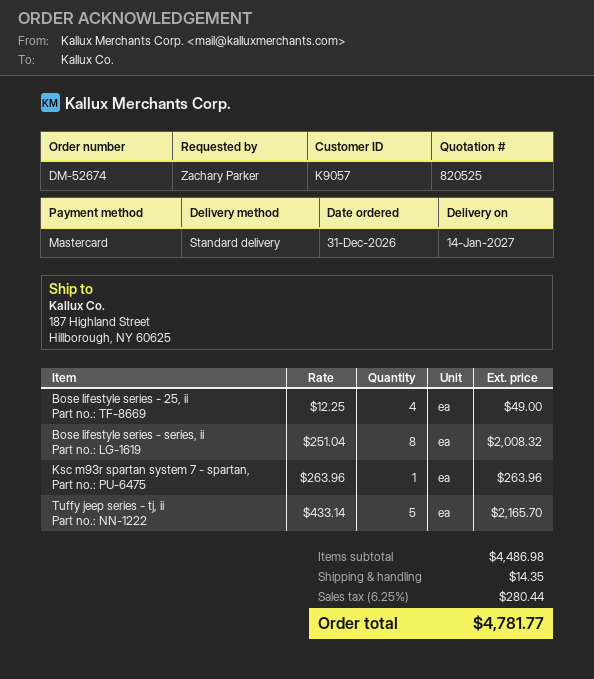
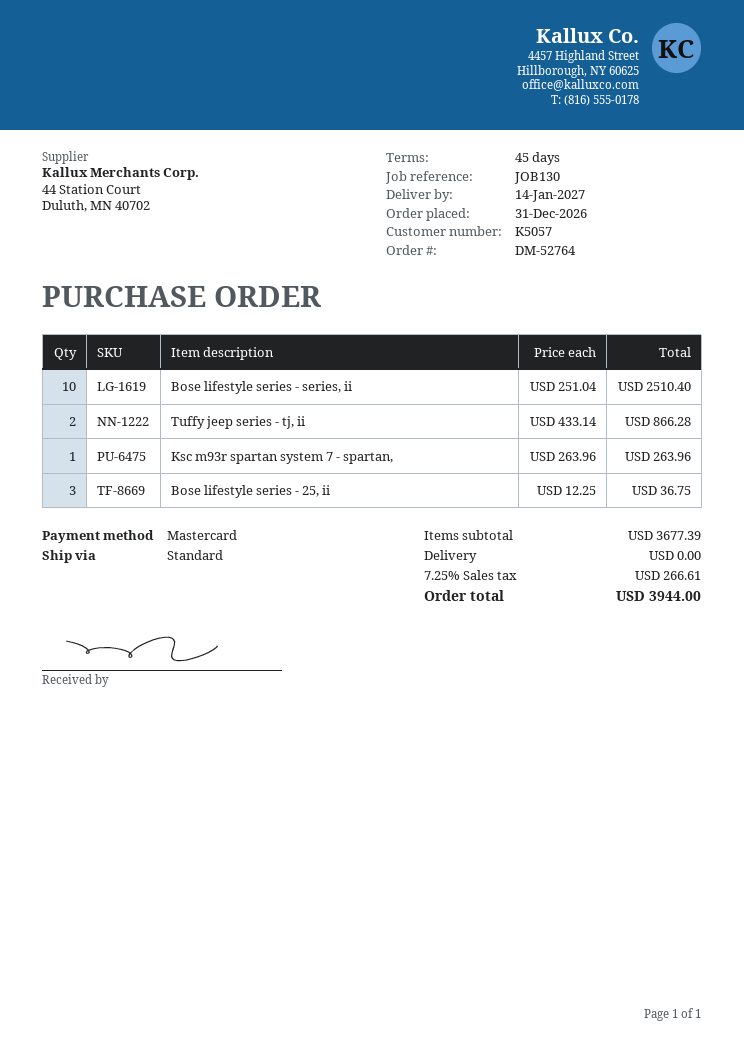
order number: DM-52674 -> DM-52764
customer number: K9057 -> K5057
Bose lifestyle series - 25, ii: 4 x 12.25 = 49.00 -> 3 x 12.25 = 36.75
Bose lifestyle series - series, ii: 8 x 251.04 = 2008.32 -> 10 x 251.04 = 2510.40
Tuffy jeep series - tj, ii: 5 x 433.14 = 2165.70 -> 2 x 433.14 = 866.28
subtotal: 4486.98 -> 3677.39
shipping: 14.35 -> 0.00
tax: 6.25% = 280.44 -> 7.25% = 266.61
total: 4781.77 -> 3944.00

